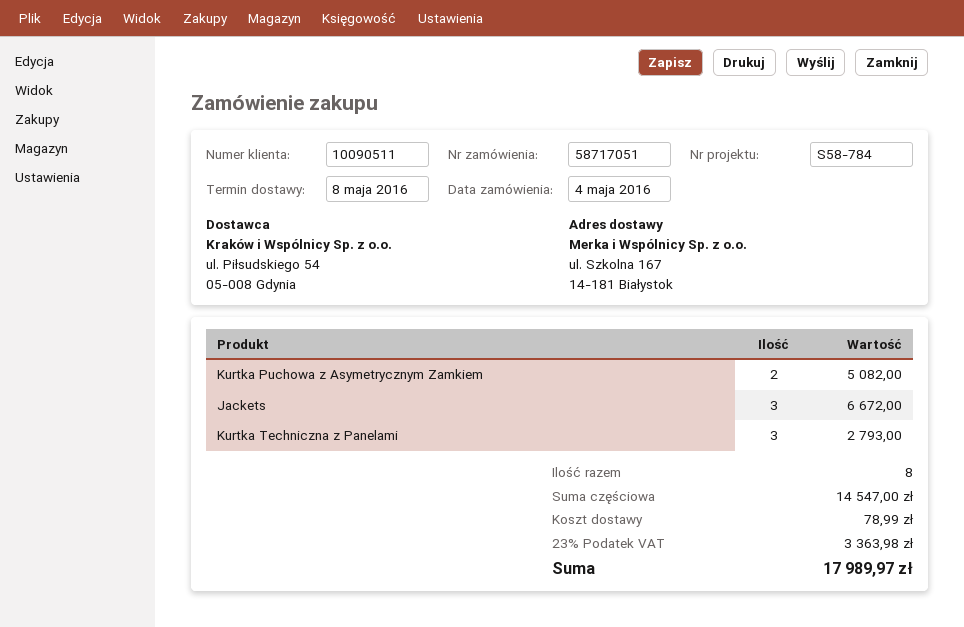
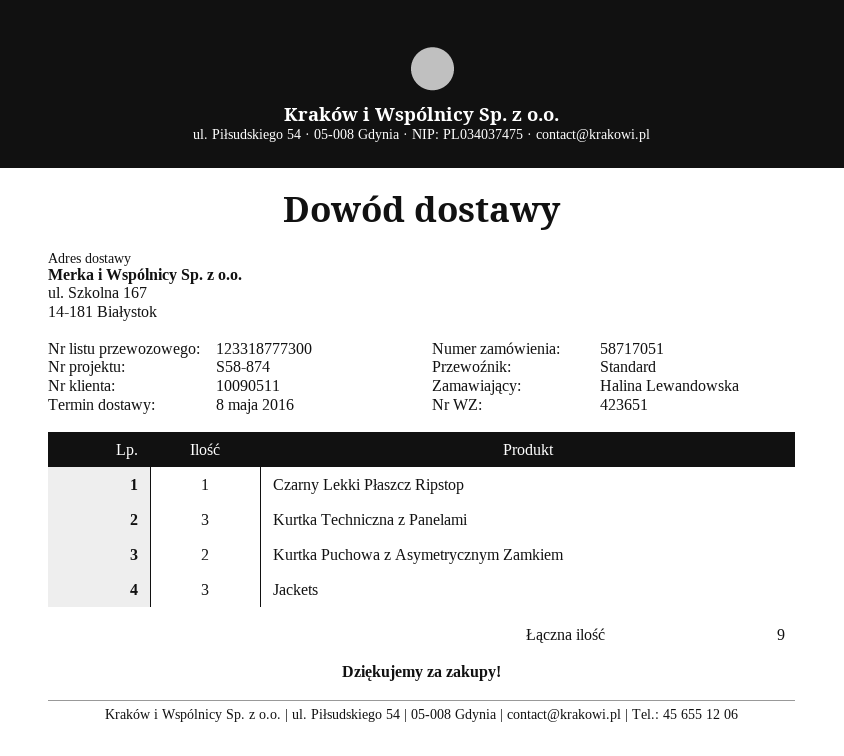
reference: S58-784 -> S58-874
Czarny Lekki Płaszcz Ripstop: none -> 1
total quantity: 8 -> 9

